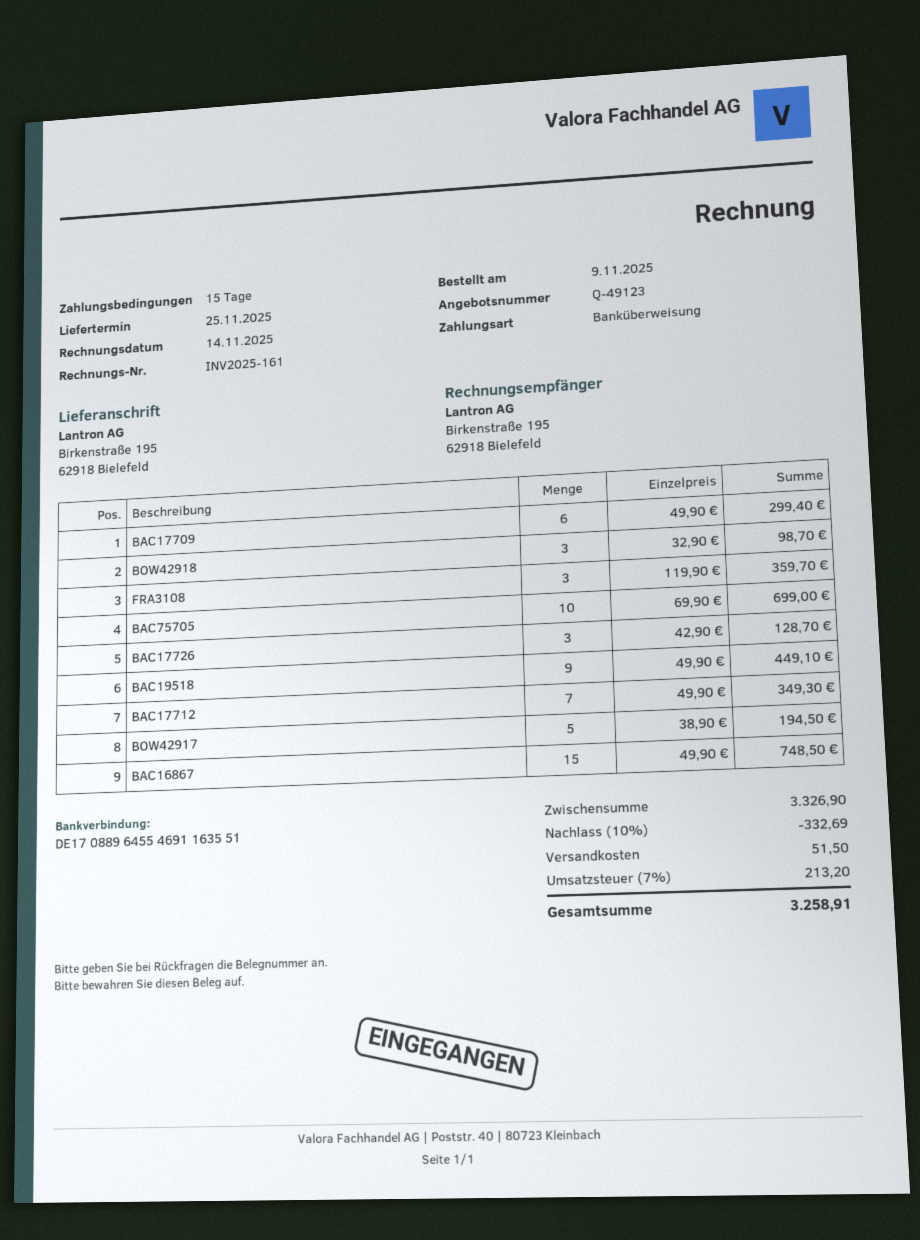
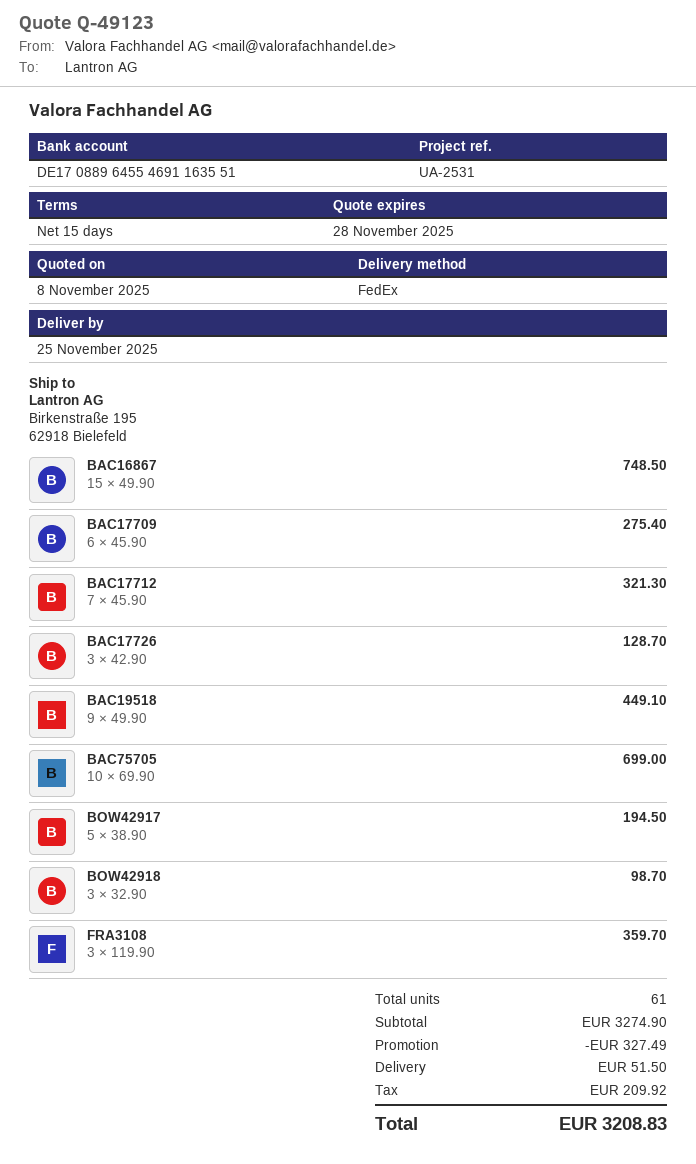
BAC17709: 6 x 49.90 = 299.40 -> 6 x 45.90 = 275.40
BAC17712: 7 x 49.90 = 349.30 -> 7 x 45.90 = 321.30
subtotal: 3326.90 -> 3274.90
discount: 332.69 -> 327.49
tax: 213.20 -> 209.92
total: 3258.91 -> 3208.83

